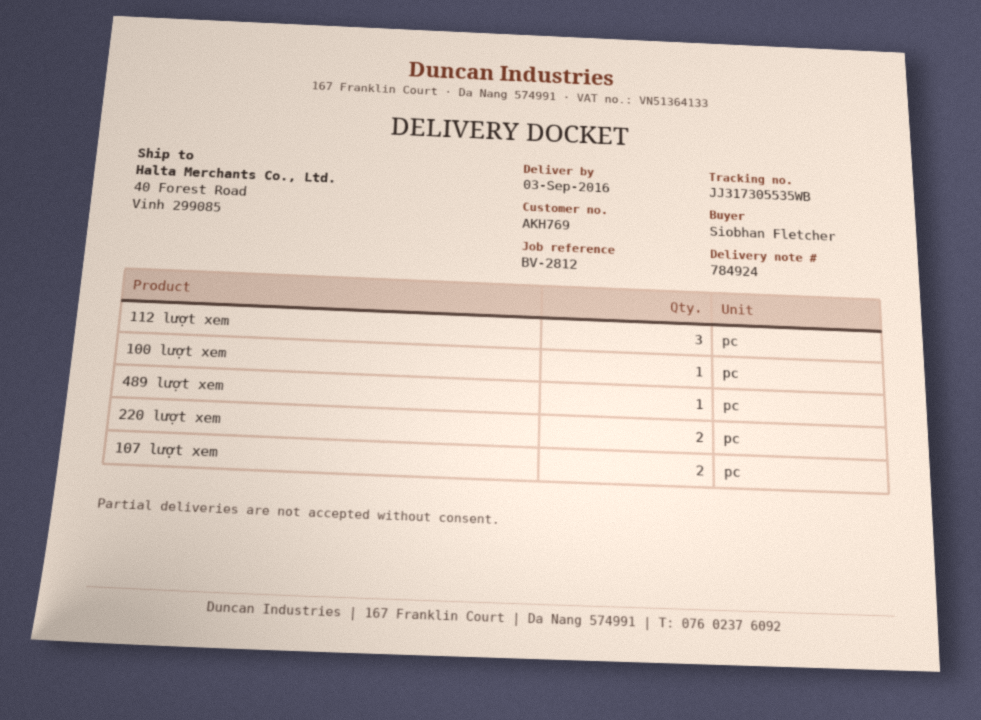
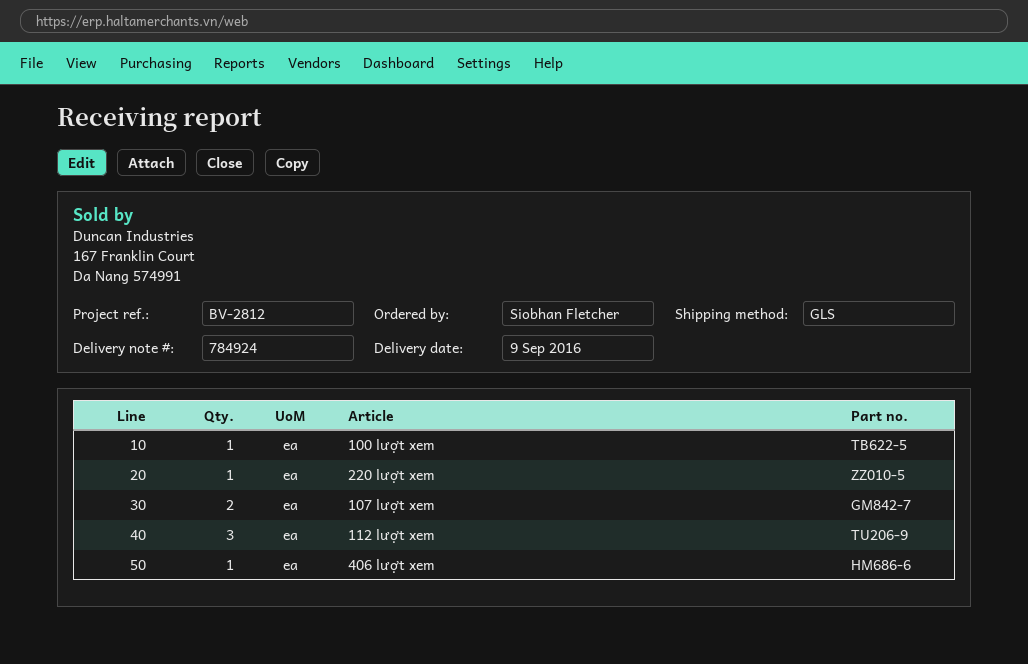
delivery date: 2016-09-03 -> 2016-09-09
489 lượt xem: 1 -> none
220 lượt xem: 2 -> 1
406 lượt xem: none -> 1

